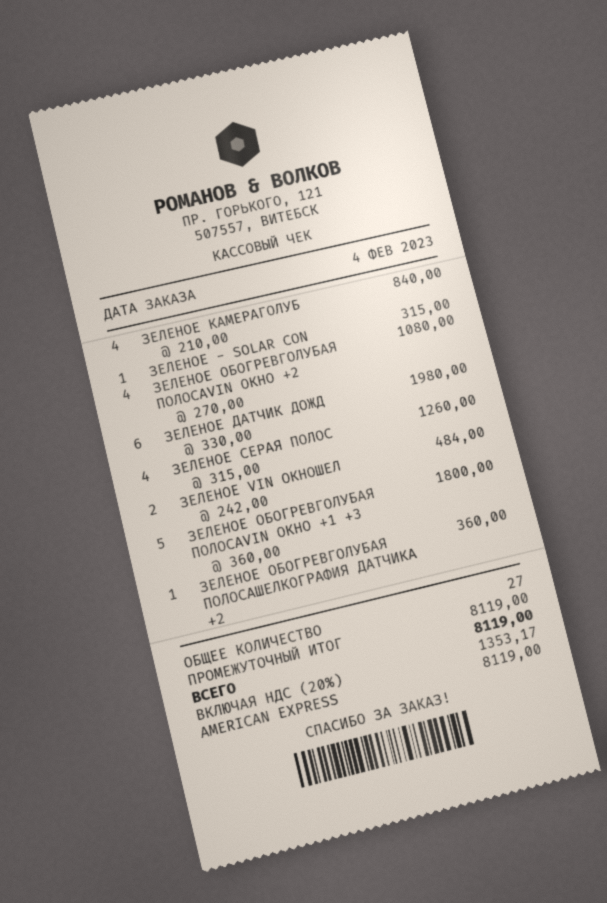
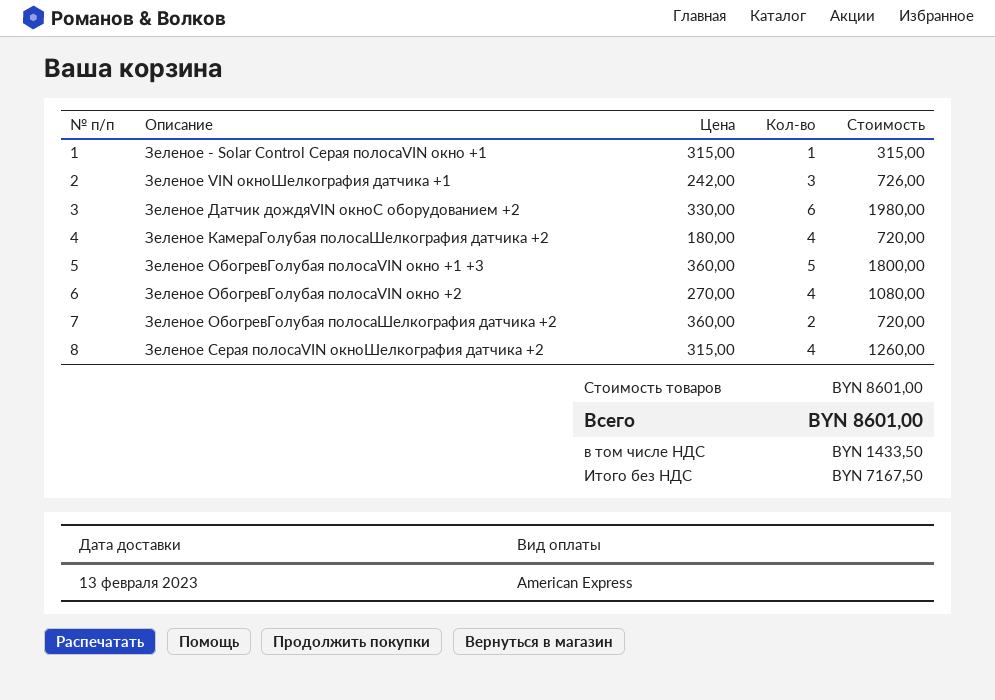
ЗЕЛЕНОЕ КАМЕРАГОЛУБ: 4 x 210.00 = 840.00 -> 4 x 180.00 = 720.00
ЗЕЛЕНОЕ VIN ОКНОШЕЛ: 2 x 242.00 = 484.00 -> 3 x 242.00 = 726.00
ЗЕЛЕНОЕ ОБОГРЕВГОЛУБАЯ ПОЛОСАШЕЛКОГРАФИЯ ДАТЧИКА +2: 1 x 360.00 = 360.00 -> 2 x 360.00 = 720.00
subtotal: 8119.00 -> 8601.00
tax: 1353.17 -> 1433.50
total: 8119.00 -> 8601.00

